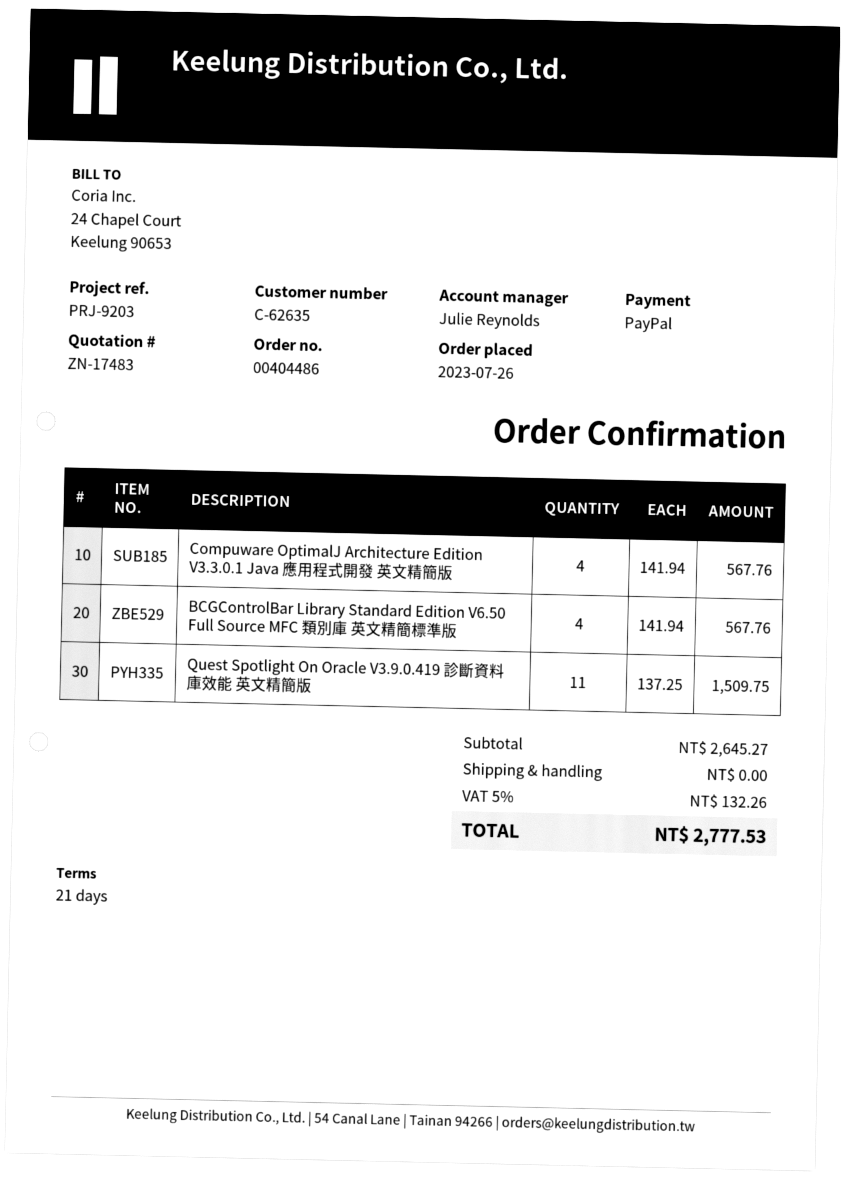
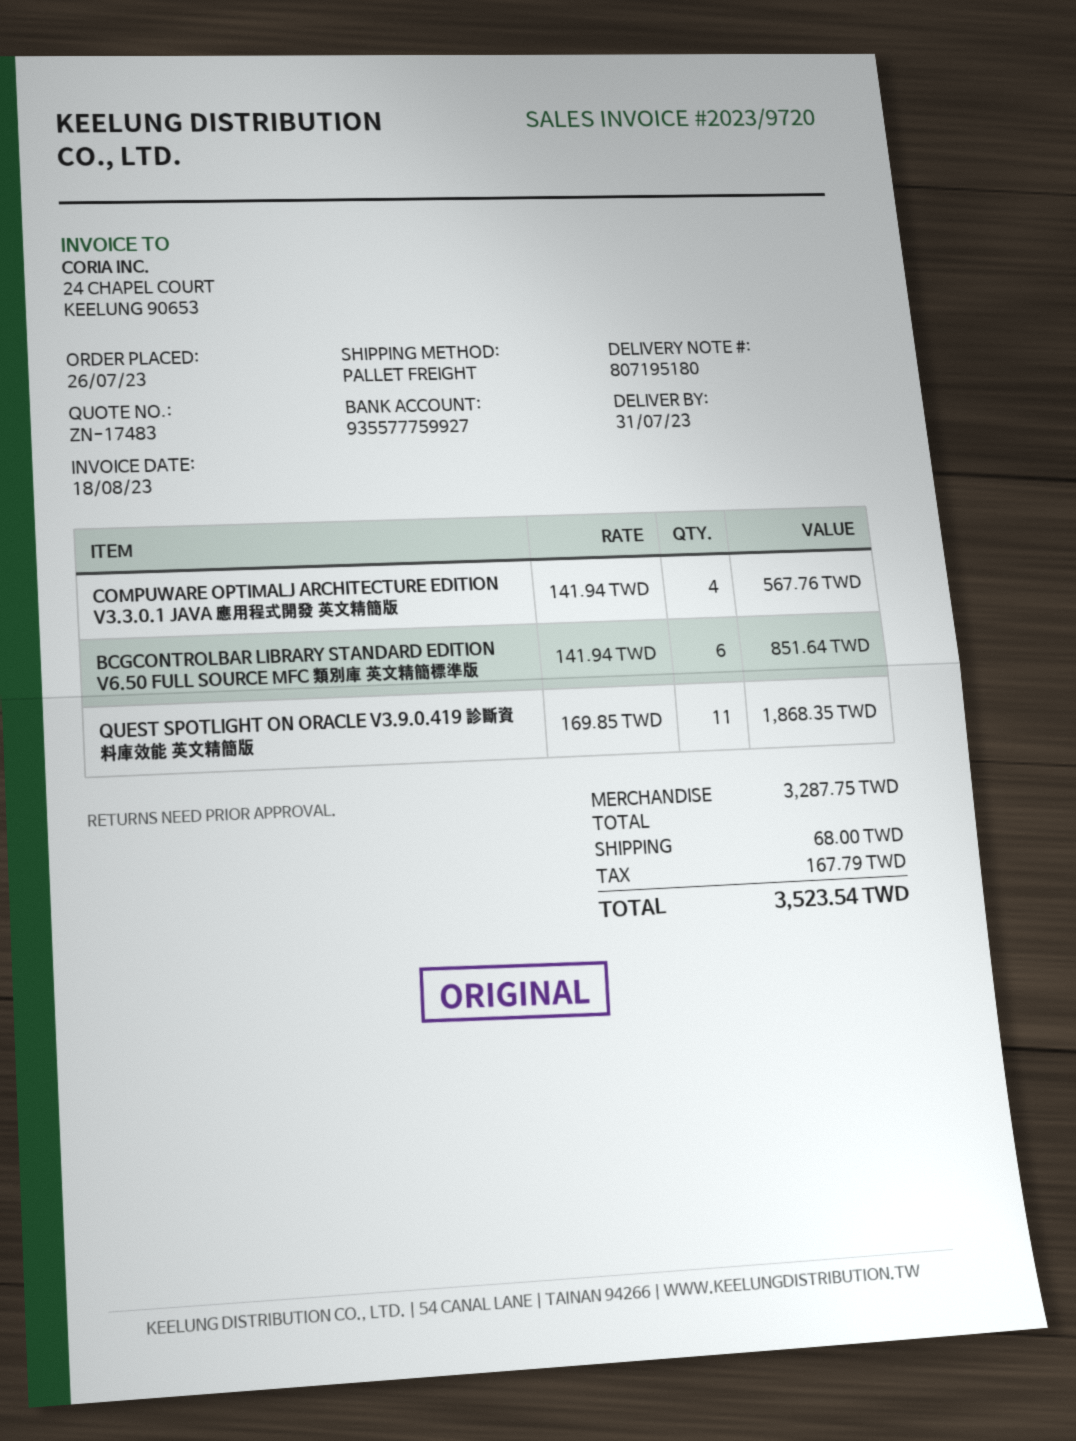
BCGControlBar Library Standard Edition V6.50 Full Source MFC 類別庫 英文精簡標準版: 4 x 141.94 = 567.76 -> 6 x 141.94 = 851.64
Quest Spotlight On Oracle V3.9.0.419 診斷資料庫效能 英文精簡版: 11 x 137.25 = 1509.75 -> 11 x 169.85 = 1868.35
subtotal: 2645.27 -> 3287.75
shipping: 0.00 -> 68.00
tax: 132.26 -> 167.79
total: 2777.53 -> 3523.54

